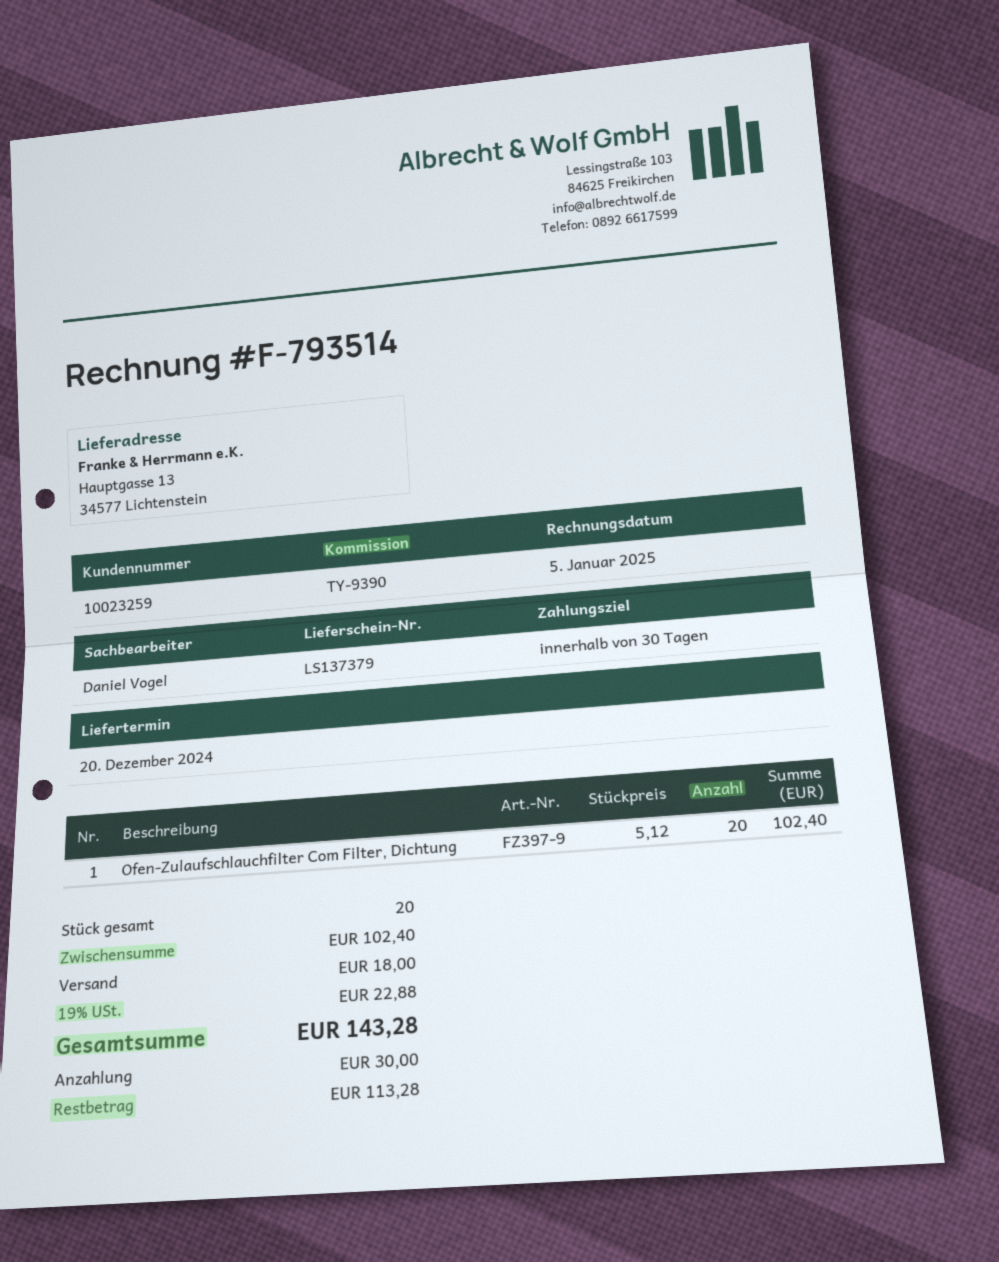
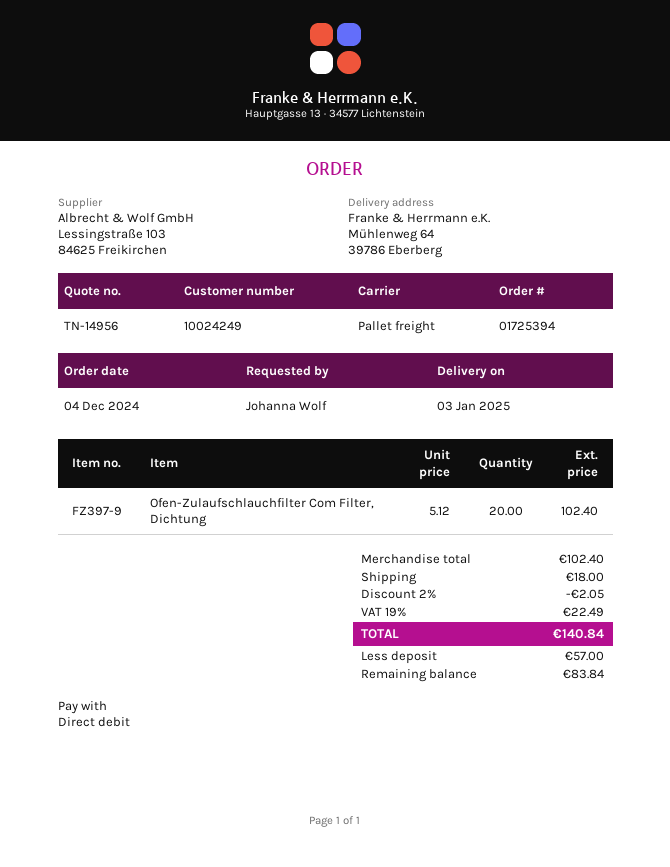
delivery date: 2024-12-20 -> 2025-01-03
customer number: 10023259 -> 10024249
ship to: Hauptgasse 13, 34577 Lichtenstein -> Mühlenweg 64, 39786 Eberberg
discount: none -> 2% = 2.05
tax: 19% = 22.88 -> 19% = 22.49
total: 143.28 -> 140.84
deposit: 30.00 -> 57.00
balance: 113.28 -> 83.84

